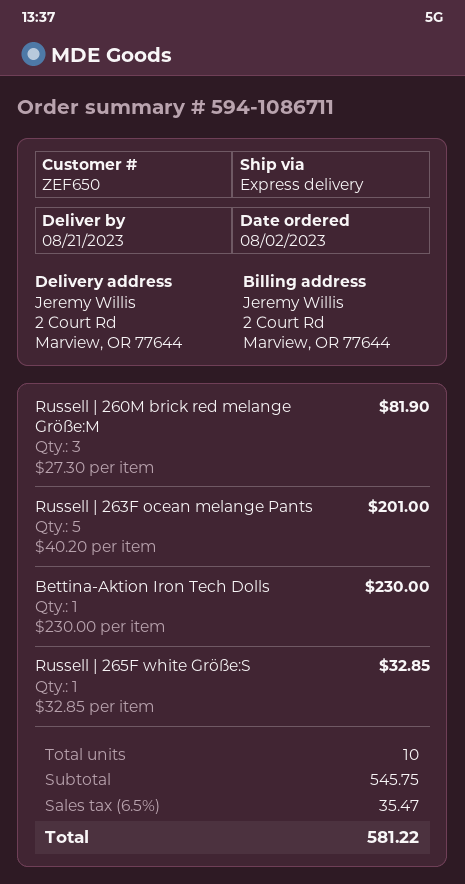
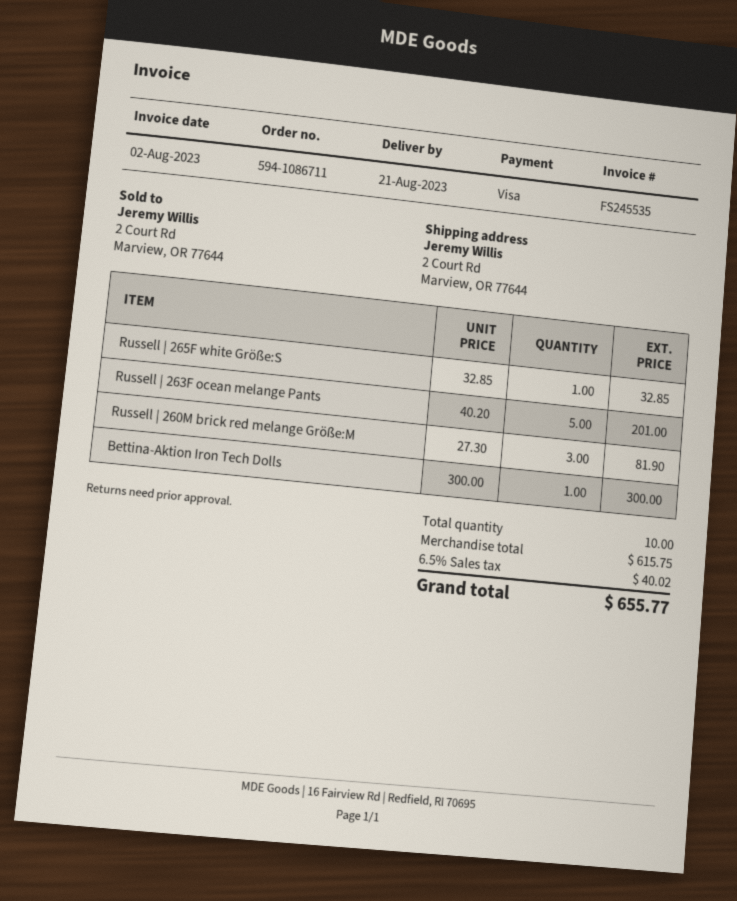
Bettina-Aktion Iron Tech Dolls: 1 x 230.00 = 230.00 -> 1 x 300.00 = 300.00
subtotal: 545.75 -> 615.75
tax: 6.5% = 35.47 -> 6.5% = 40.02
total: 581.22 -> 655.77

